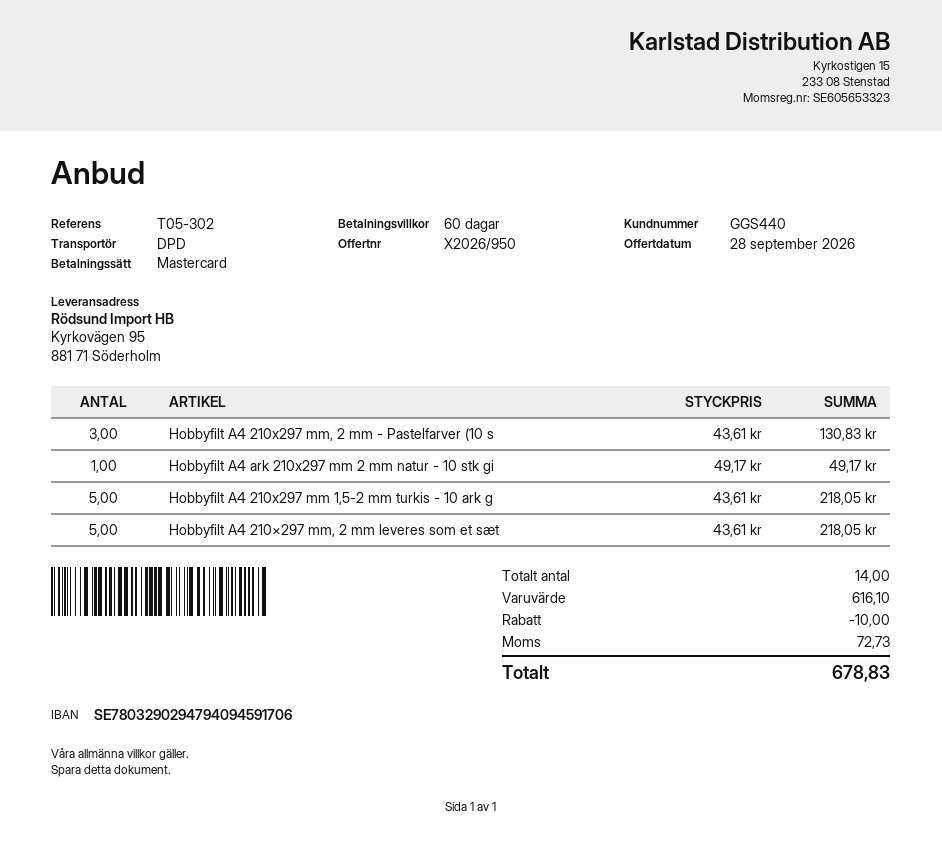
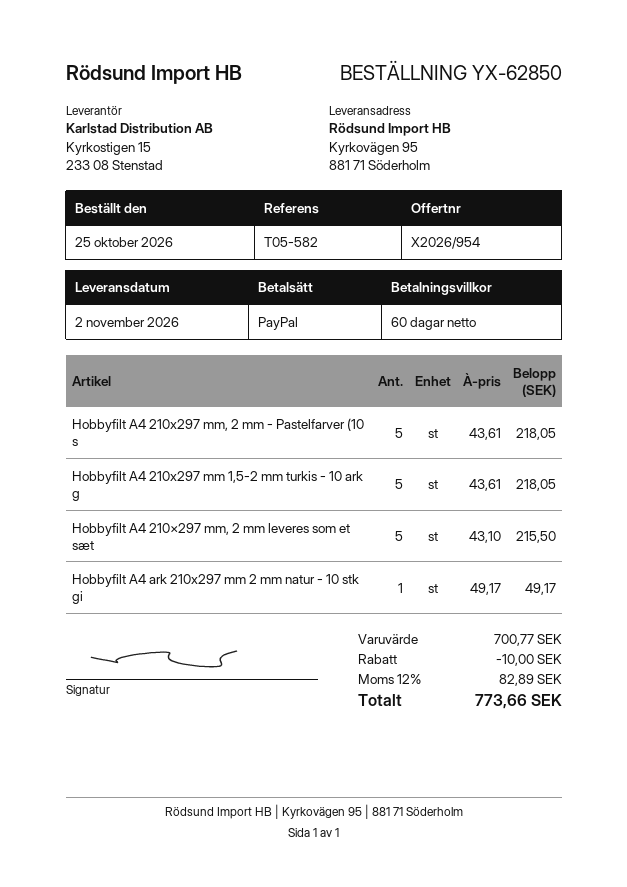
quote number: X2026/950 -> X2026/954
reference: T05-302 -> T05-582
payment method: Mastercard -> PayPal
Hobbyfilt A4 210x297 mm, 2 mm - Pastelfarver (10 s: 3 x 43.61 = 130.83 -> 5 x 43.61 = 218.05
Hobbyfilt A4 210×297 mm, 2 mm leveres som et sæt: 5 x 43.61 = 218.05 -> 5 x 43.10 = 215.50
subtotal: 616.10 -> 700.77
tax: 72.73 -> 82.89
total: 678.83 -> 773.66

